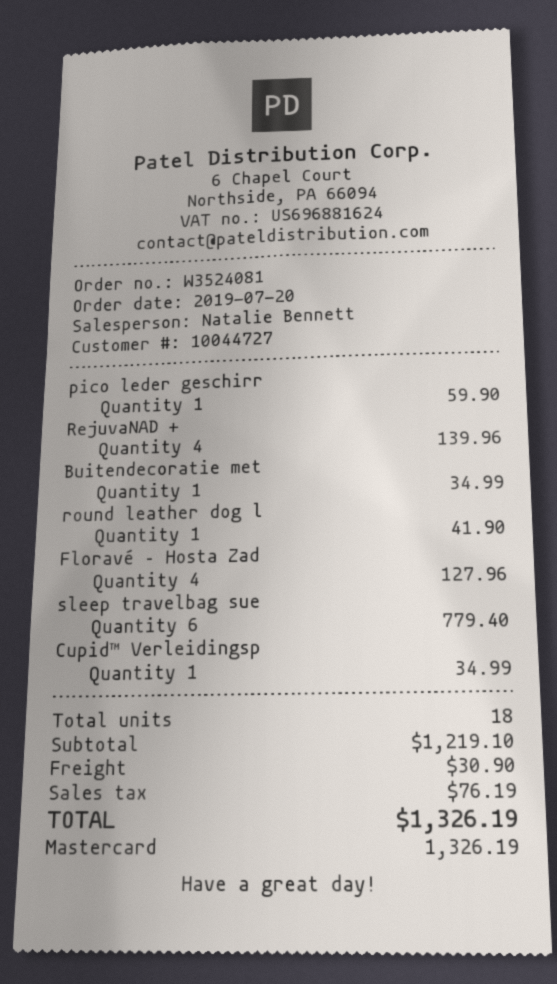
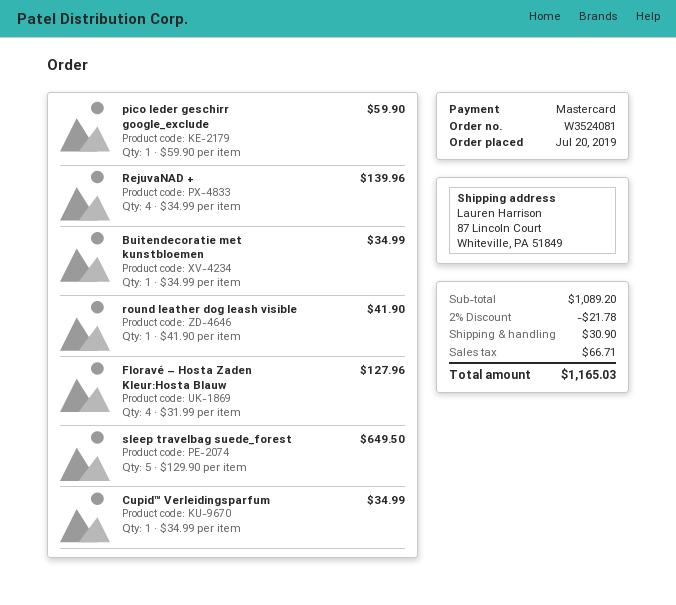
sleep travelbag sue: 6 for 779.40 -> 5 for 649.50
subtotal: 1219.10 -> 1089.20
discount: none -> 2% = 21.78
tax: 76.19 -> 66.71
total: 1326.19 -> 1165.03

